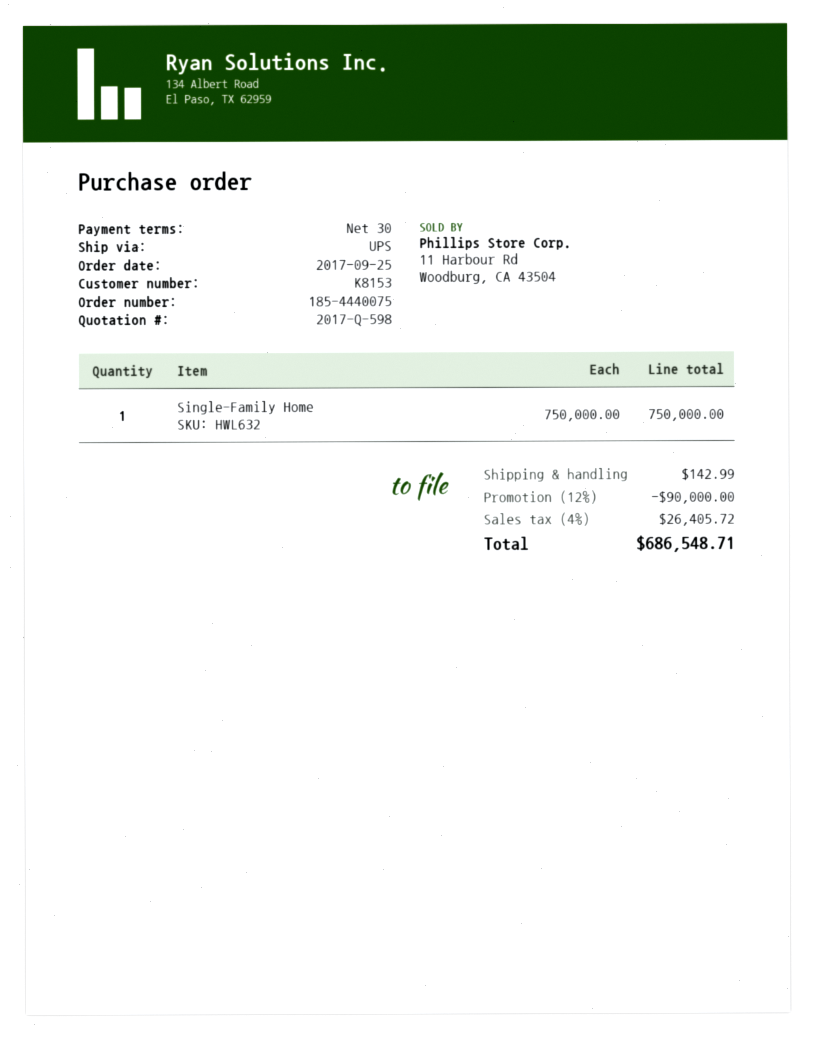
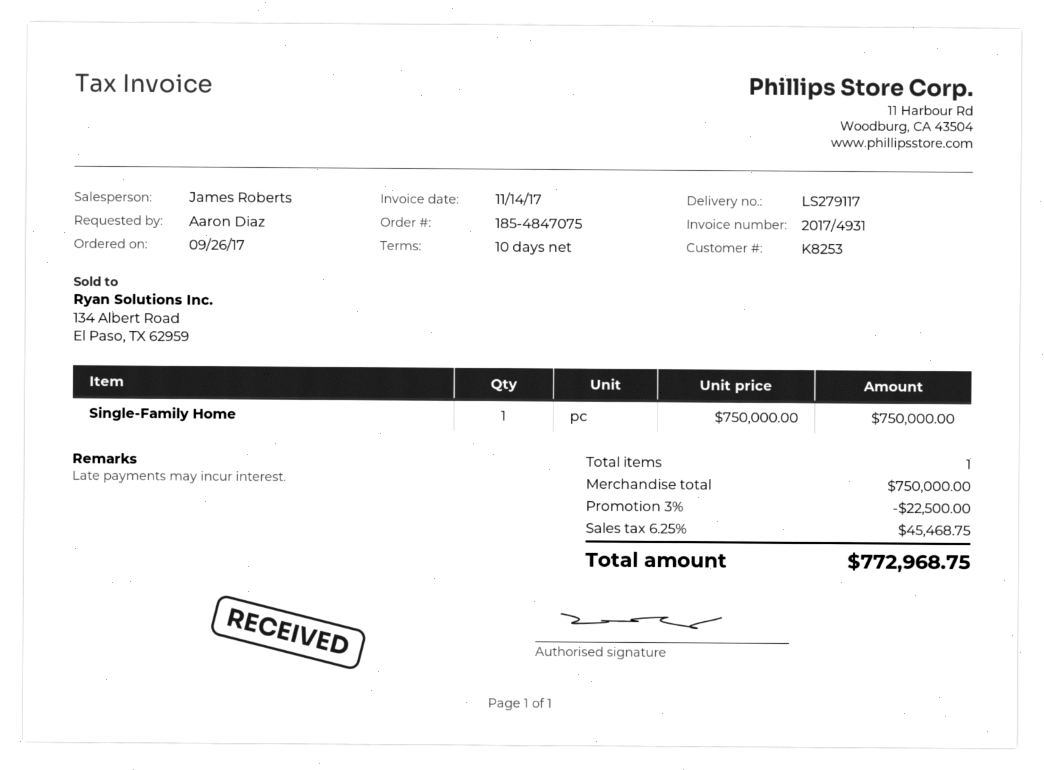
order number: 185-4440075 -> 185-4847075
order date: 2017-09-25 -> 2017-09-26
payment terms: 30 days -> 10 days
customer number: K8153 -> K8253
discount: 12% = 90000.00 -> 3% = 22500.00
shipping: 142.99 -> none
tax: 4% = 26405.72 -> 6.25% = 45468.75
total: 686548.71 -> 772968.75

